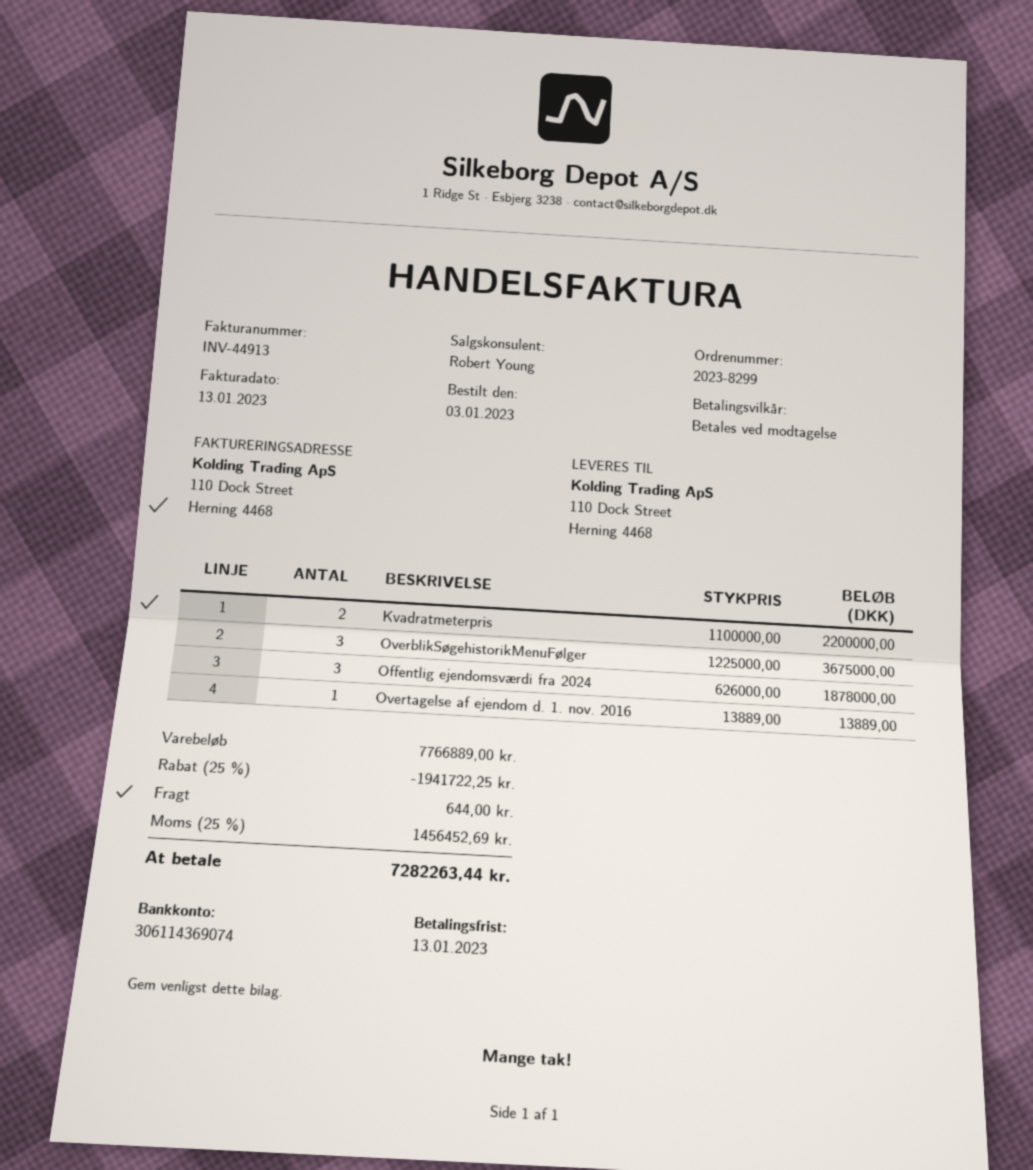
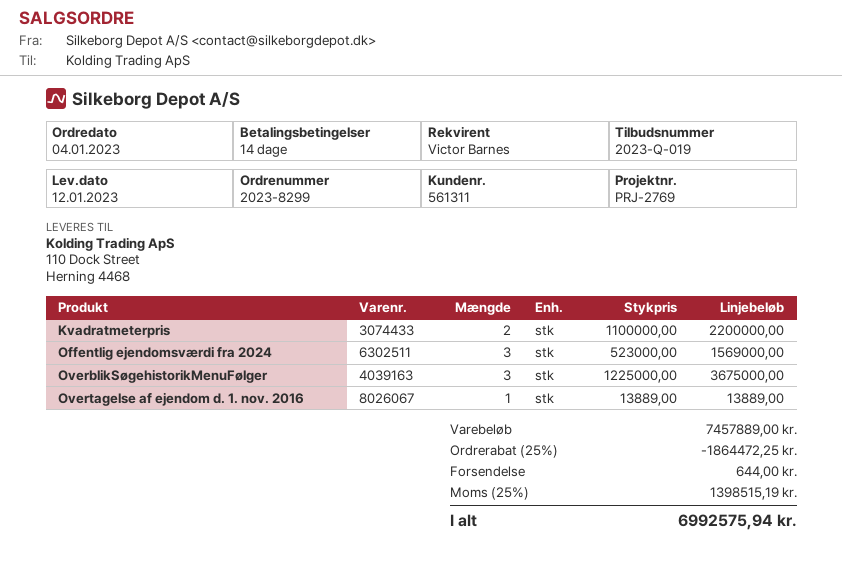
order date: 2023-01-03 -> 2023-01-04
payment terms: on receipt -> 14 days
Offentlig ejendomsværdi fra 2024: 3 x 626000.00 = 1878000.00 -> 3 x 523000.00 = 1569000.00
subtotal: 7766889.00 -> 7457889.00
discount: 25% = 1941722.25 -> 25% = 1864472.25
tax: 25% = 1456452.69 -> 25% = 1398515.19
total: 7282263.44 -> 6992575.94

